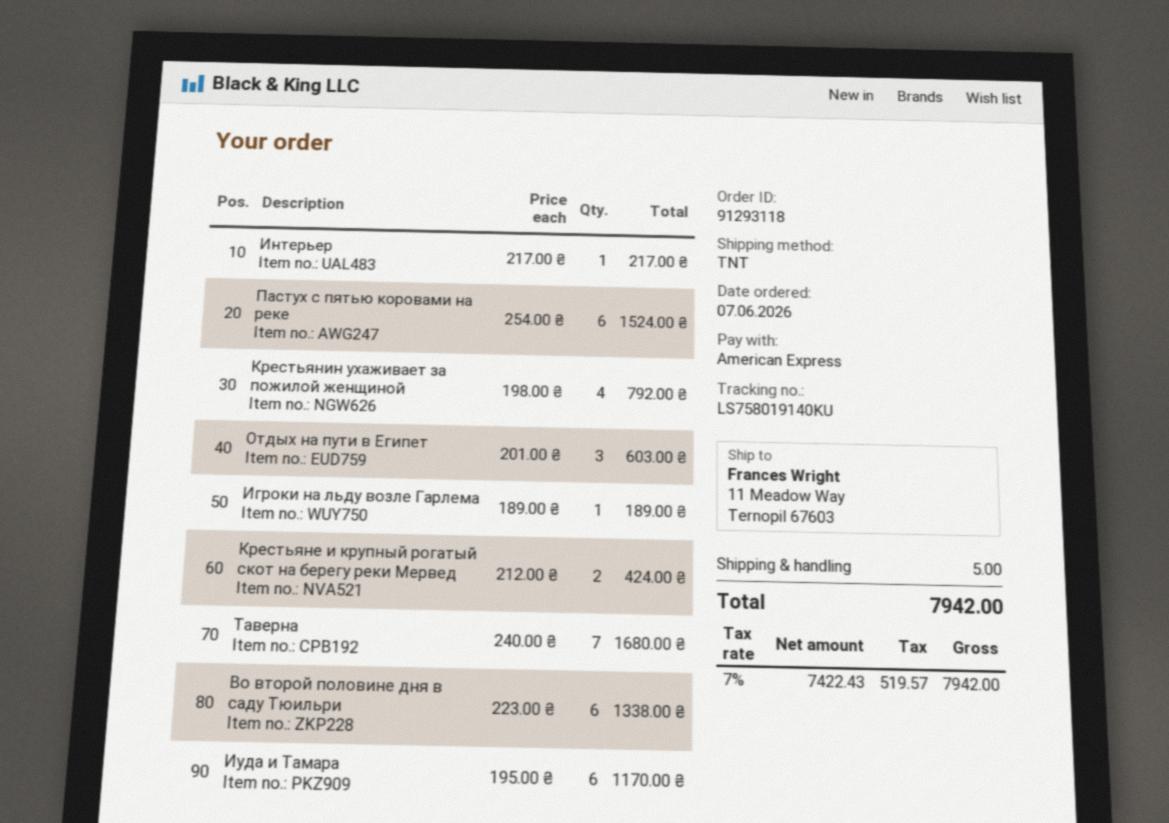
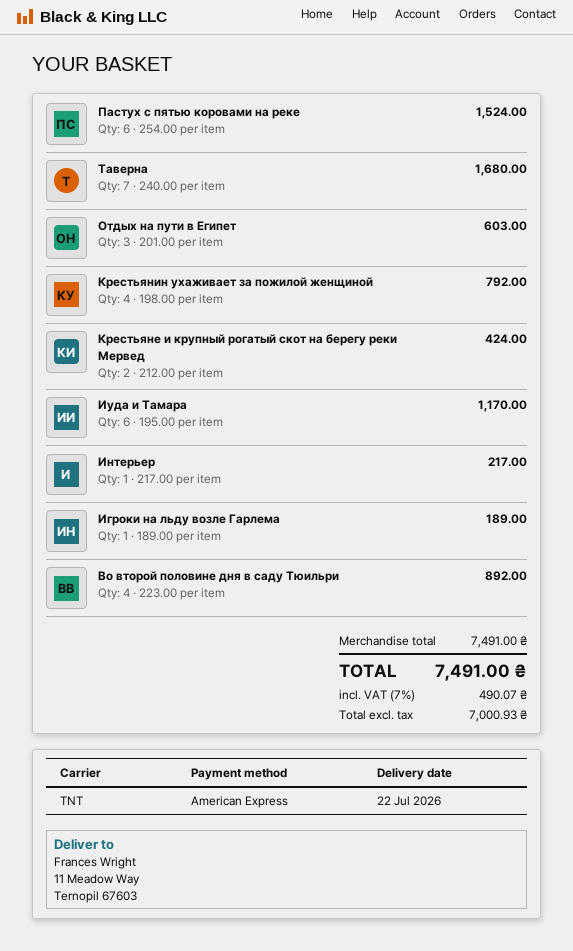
Во второй половине дня в саду Тюильри: 6 x 223.00 = 1338.00 -> 4 x 223.00 = 892.00
shipping: 5.00 -> none
net: 7422.43 -> 7000.93
tax: 7% = 519.57 -> 7% = 490.07
total: 7942.00 -> 7491.00

